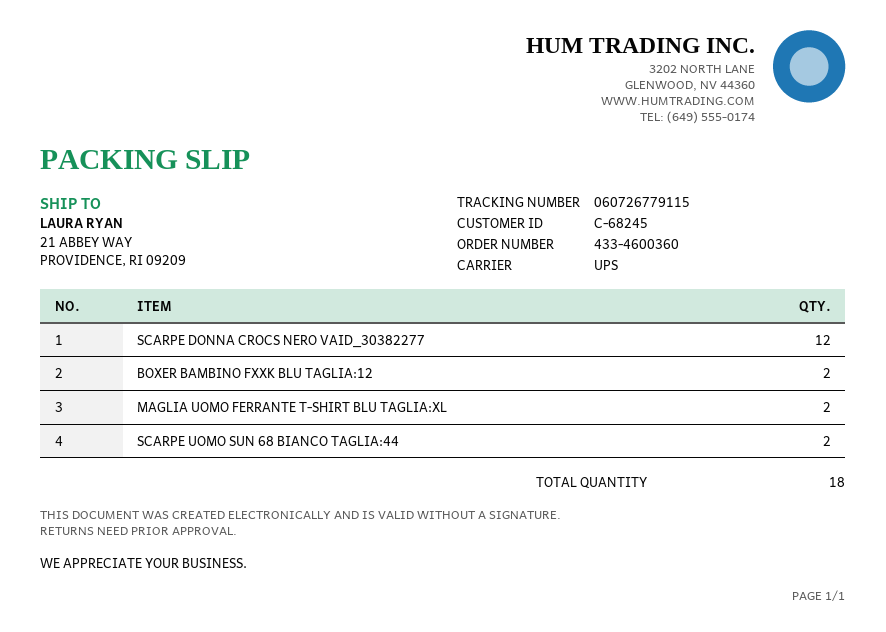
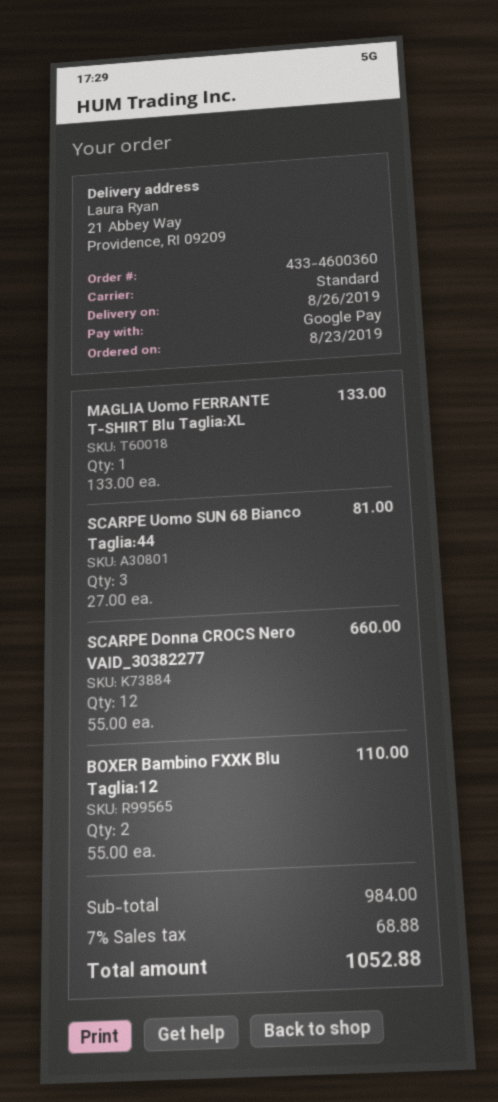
shipping method: UPS -> standard
MAGLIA UOMO FERRANTE T-SHIRT BLU TAGLIA:XL: 2 -> 1
SCARPE UOMO SUN 68 BIANCO TAGLIA:44: 2 -> 3

